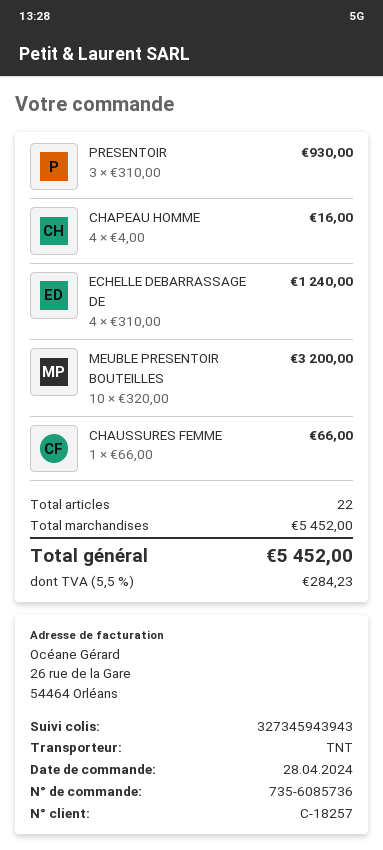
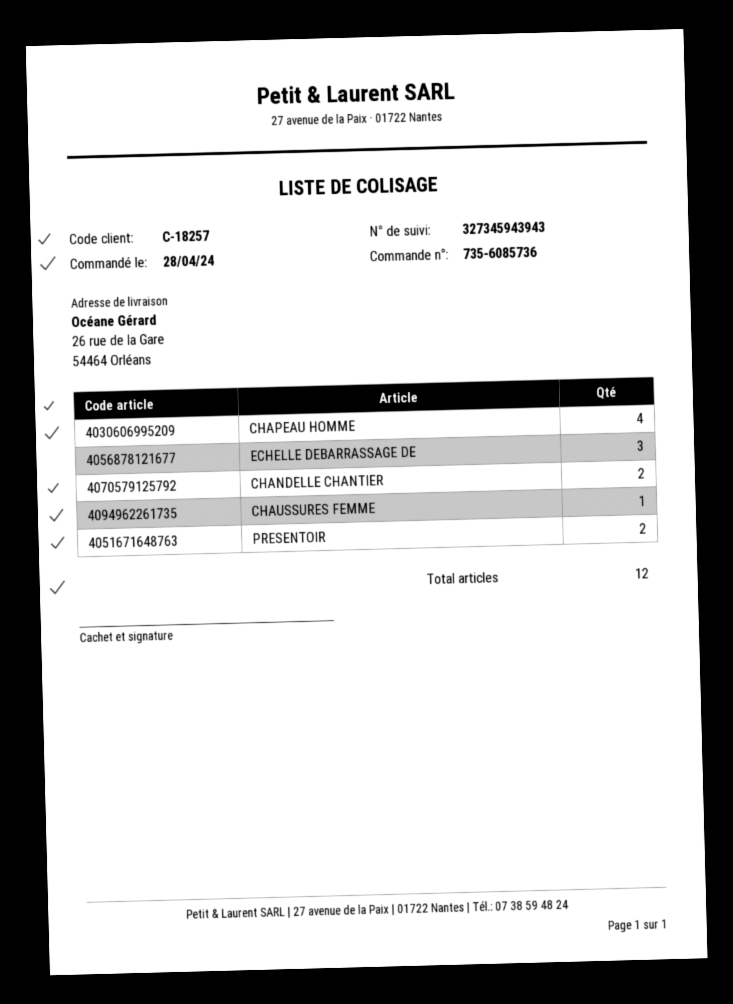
PRESENTOIR: 3 -> 2
ECHELLE DEBARRASSAGE DE: 4 -> 3
MEUBLE PRESENTOIR BOUTEILLES: 10 -> none
CHANDELLE CHANTIER: none -> 2
total quantity: 22 -> 12

